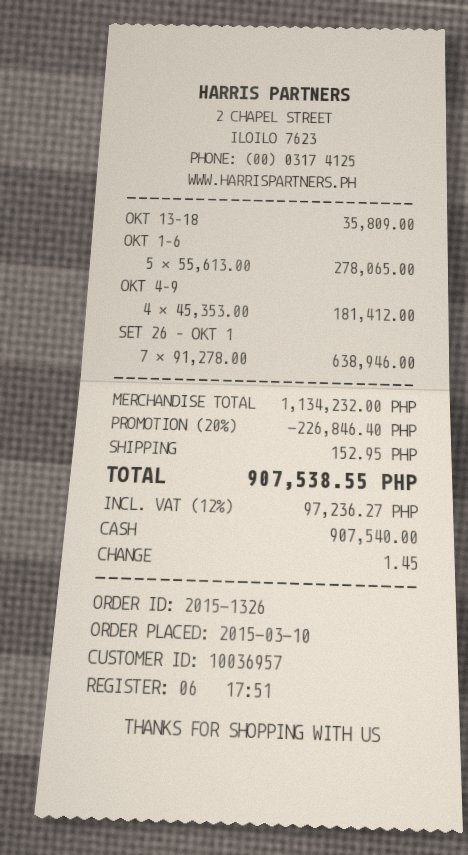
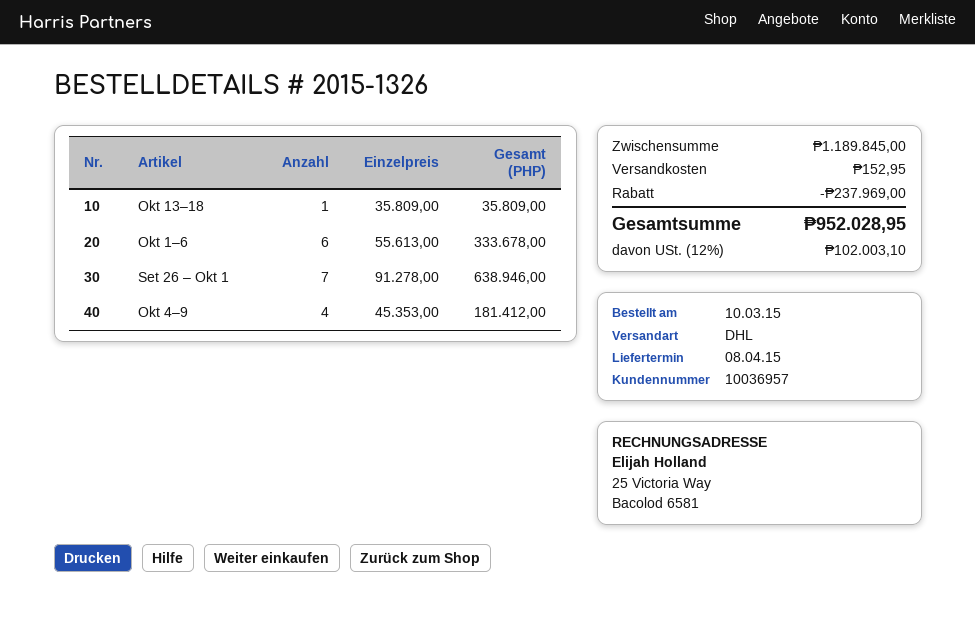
OKT 1–6: 5 x 55613.00 = 278065.00 -> 6 x 55613.00 = 333678.00
subtotal: 1134232.00 -> 1189845.00
discount: 226846.40 -> 237969.00
tax: 12% = 97236.27 -> 12% = 102003.10
total: 907538.55 -> 952028.95

